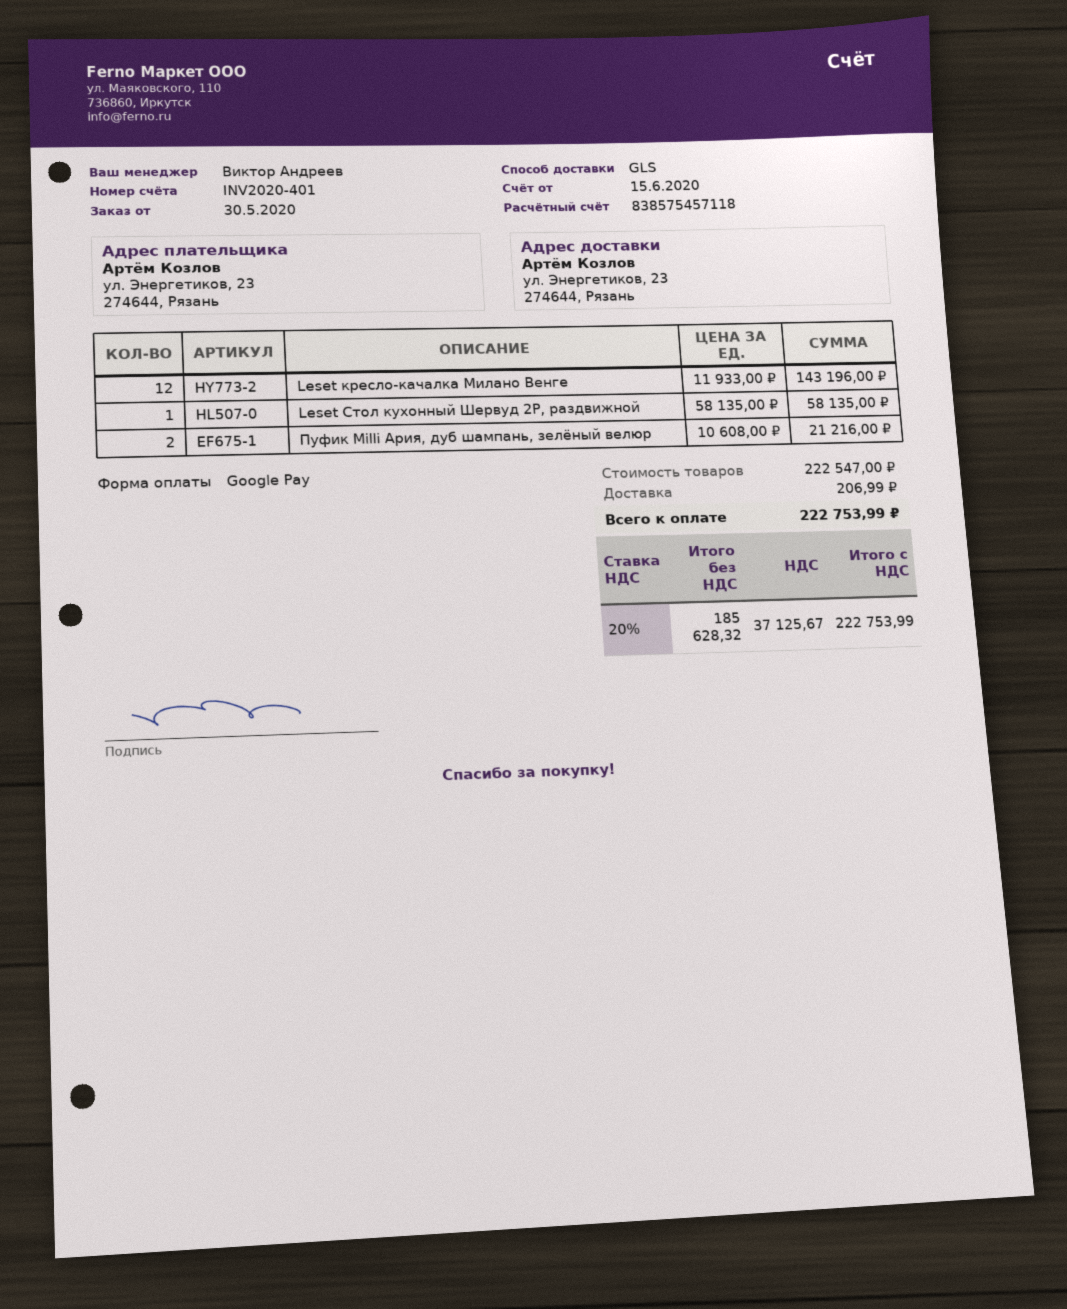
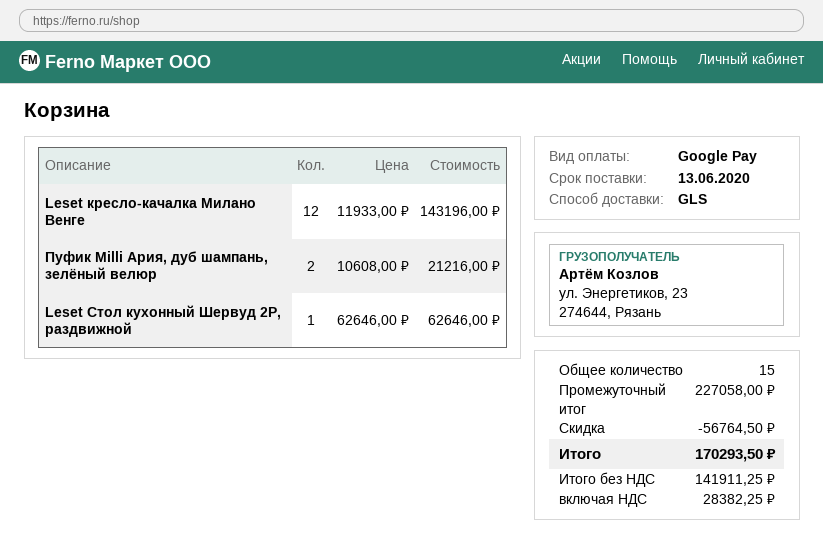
Leset Стол кухонный Шервуд 2Р, раздвижной: 1 x 58135.00 = 58135.00 -> 1 x 62646.00 = 62646.00
subtotal: 222547.00 -> 227058.00
discount: none -> 56764.50
shipping: 206.99 -> none
net: 185628.32 -> 141911.25
tax: 37125.67 -> 28382.25
total: 222753.99 -> 170293.50

